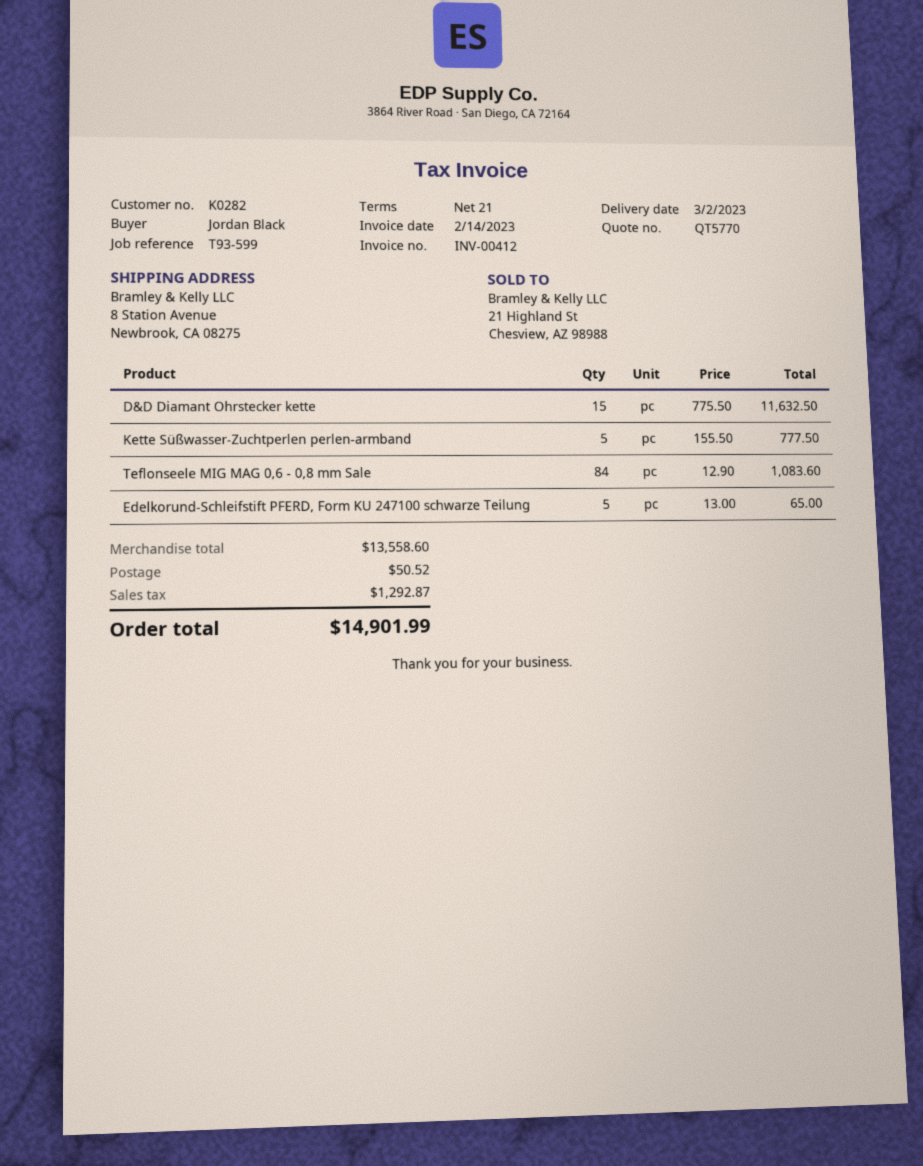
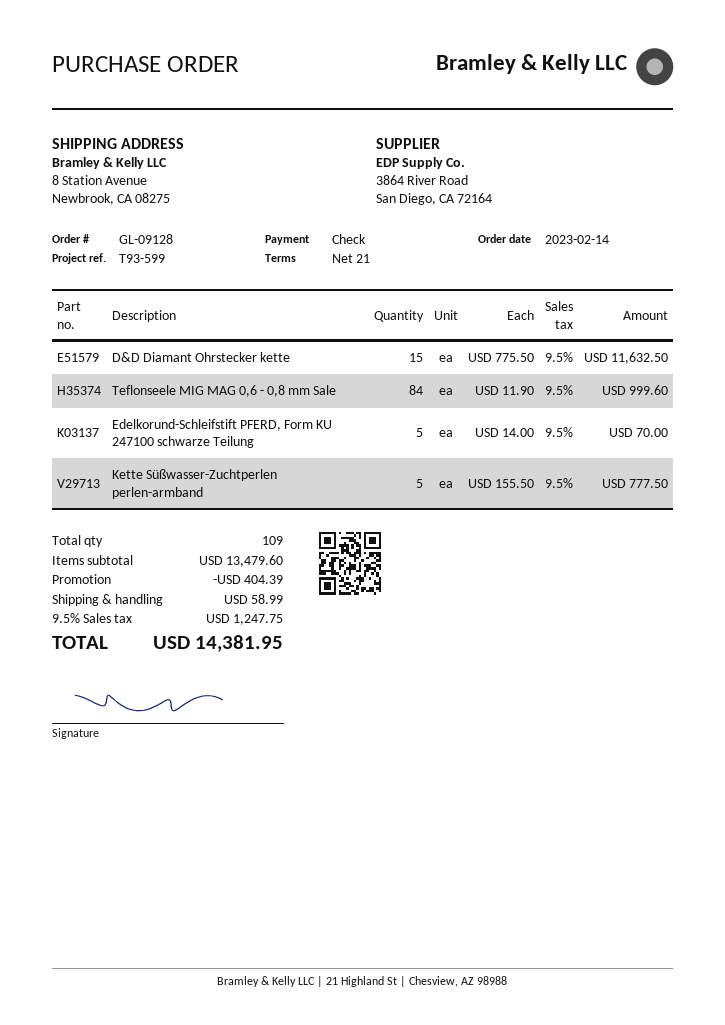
Teflonseele MIG MAG 0,6 - 0,8 mm Sale: 84 x 12.90 = 1083.60 -> 84 x 11.90 = 999.60
Edelkorund-Schleifstift PFERD, Form KU 247100 schwarze Teilung: 5 x 13.00 = 65.00 -> 5 x 14.00 = 70.00
subtotal: 13558.60 -> 13479.60
discount: none -> 404.39
shipping: 50.52 -> 58.99
tax: 1292.87 -> 1247.75
total: 14901.99 -> 14381.95

